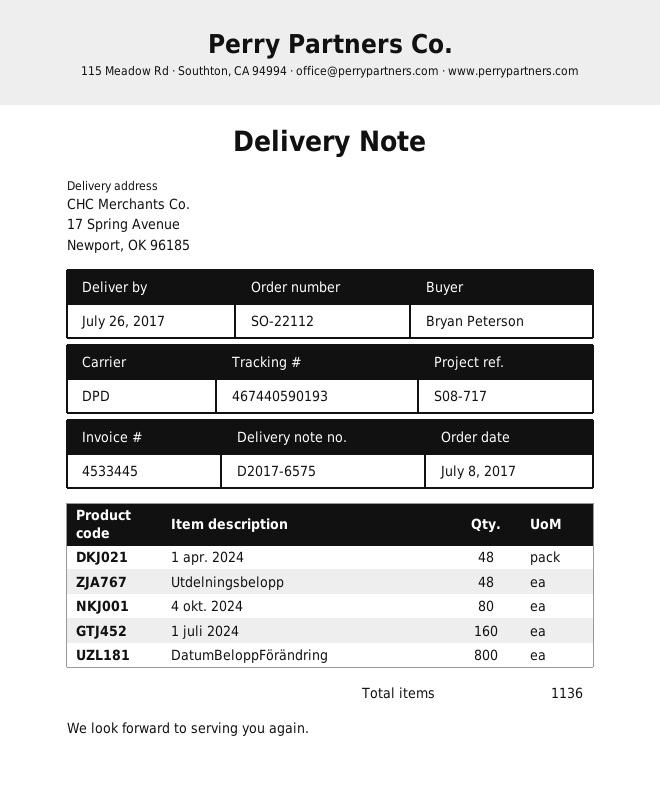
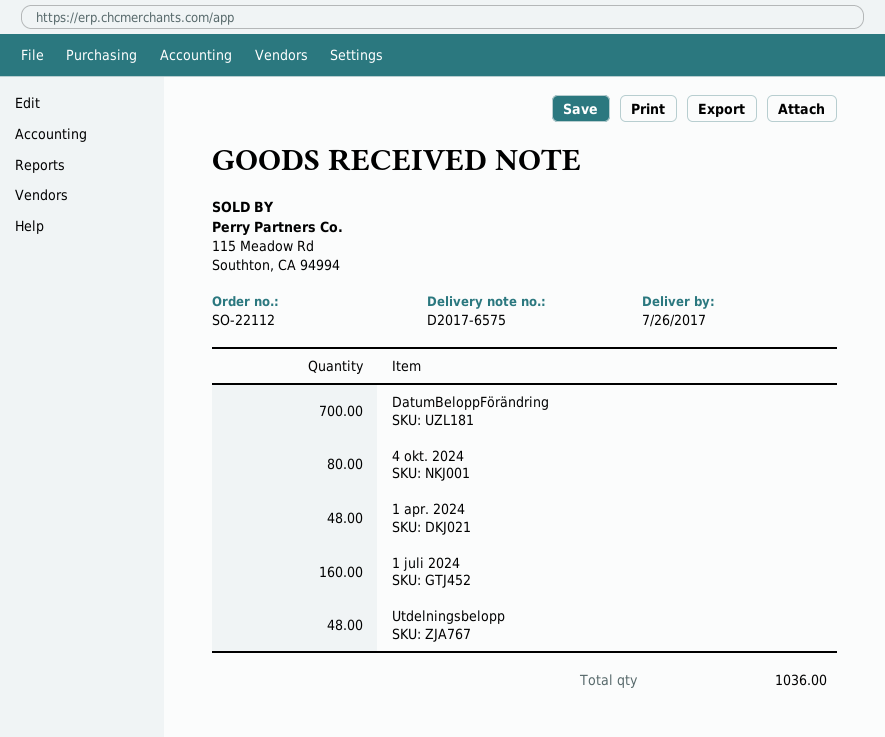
DatumBeloppFörändring: 800 -> 700
total quantity: 1136 -> 1036

